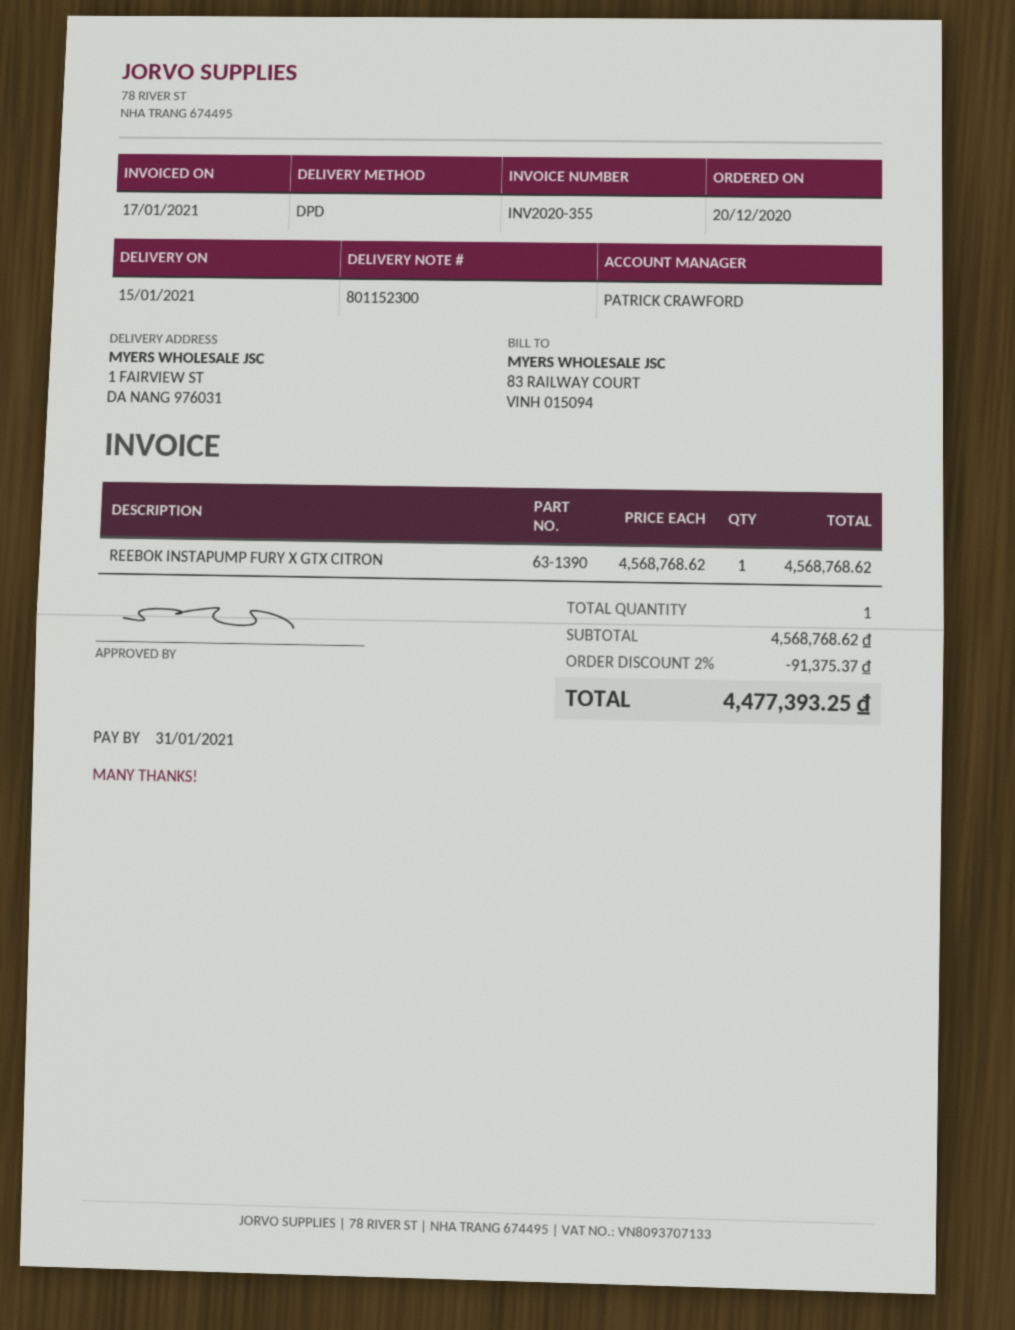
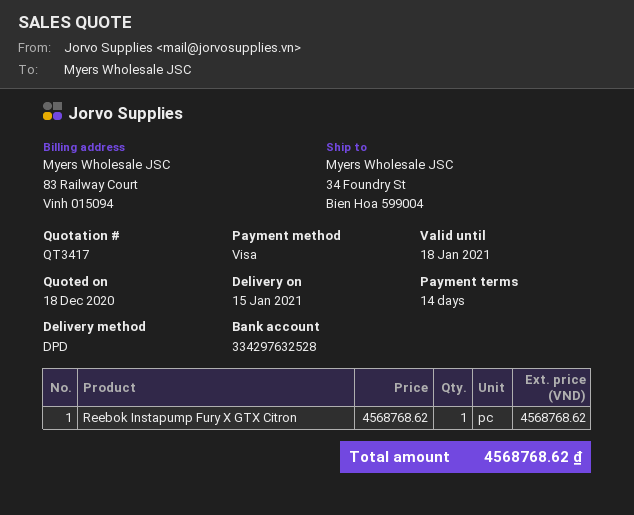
ship to: 1 FAIRVIEW ST, DA NANG 976031 -> 34 Foundry St, Bien Hoa 599004
discount: 2% = 91375.37 -> none
total: 4477393.25 -> 4568768.62

